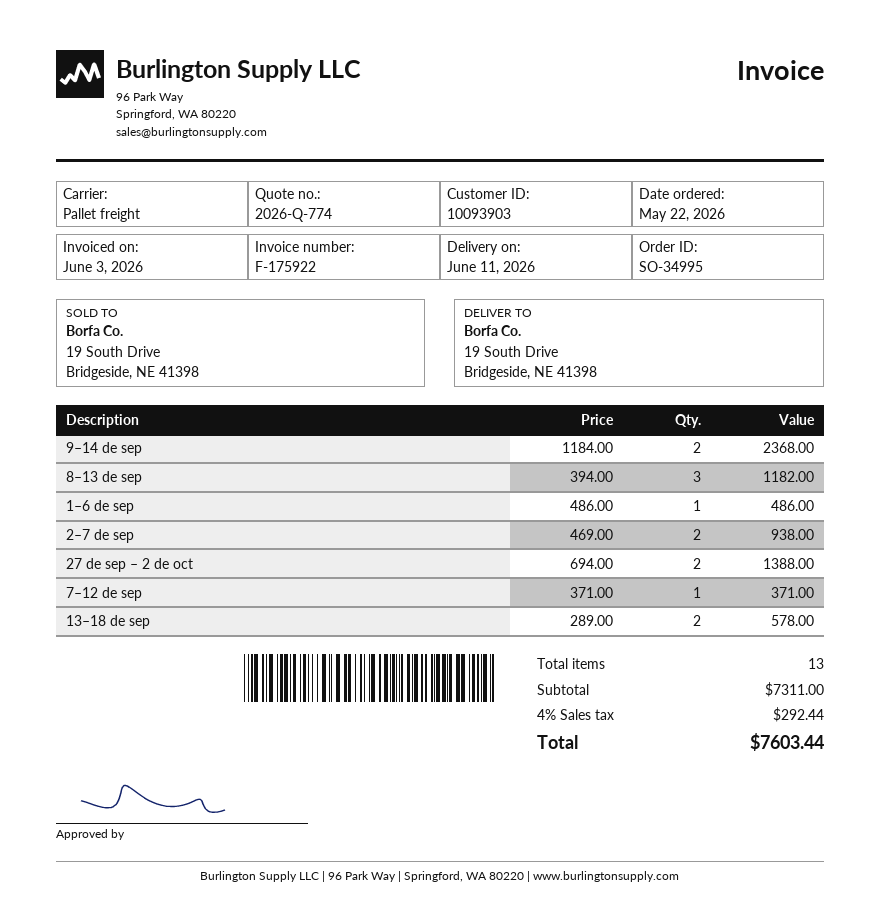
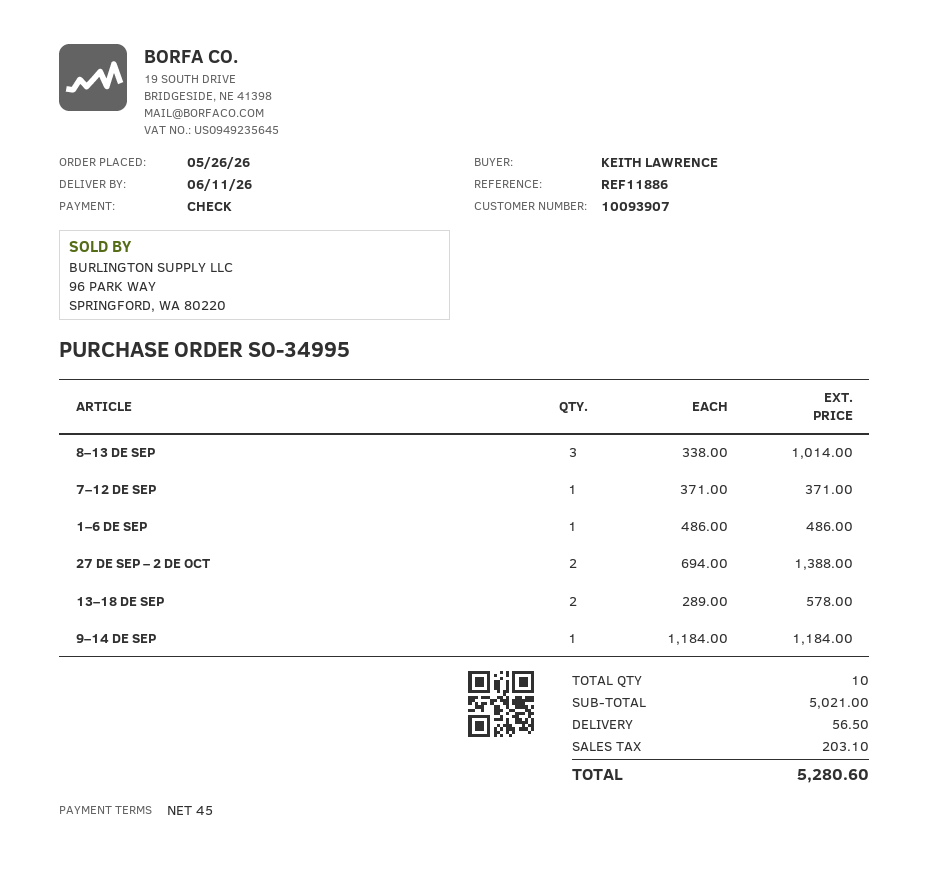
order date: 2026-05-22 -> 2026-05-26
customer number: 10093903 -> 10093907
9–14 de sep: 2 x 1184.00 = 2368.00 -> 1 x 1184.00 = 1184.00
8–13 de sep: 3 x 394.00 = 1182.00 -> 3 x 338.00 = 1014.00
2–7 de sep: 2 x 469.00 = 938.00 -> none
total quantity: 13 -> 10
subtotal: 7311.00 -> 5021.00
shipping: none -> 56.50
tax: 292.44 -> 203.10
total: 7603.44 -> 5280.60

